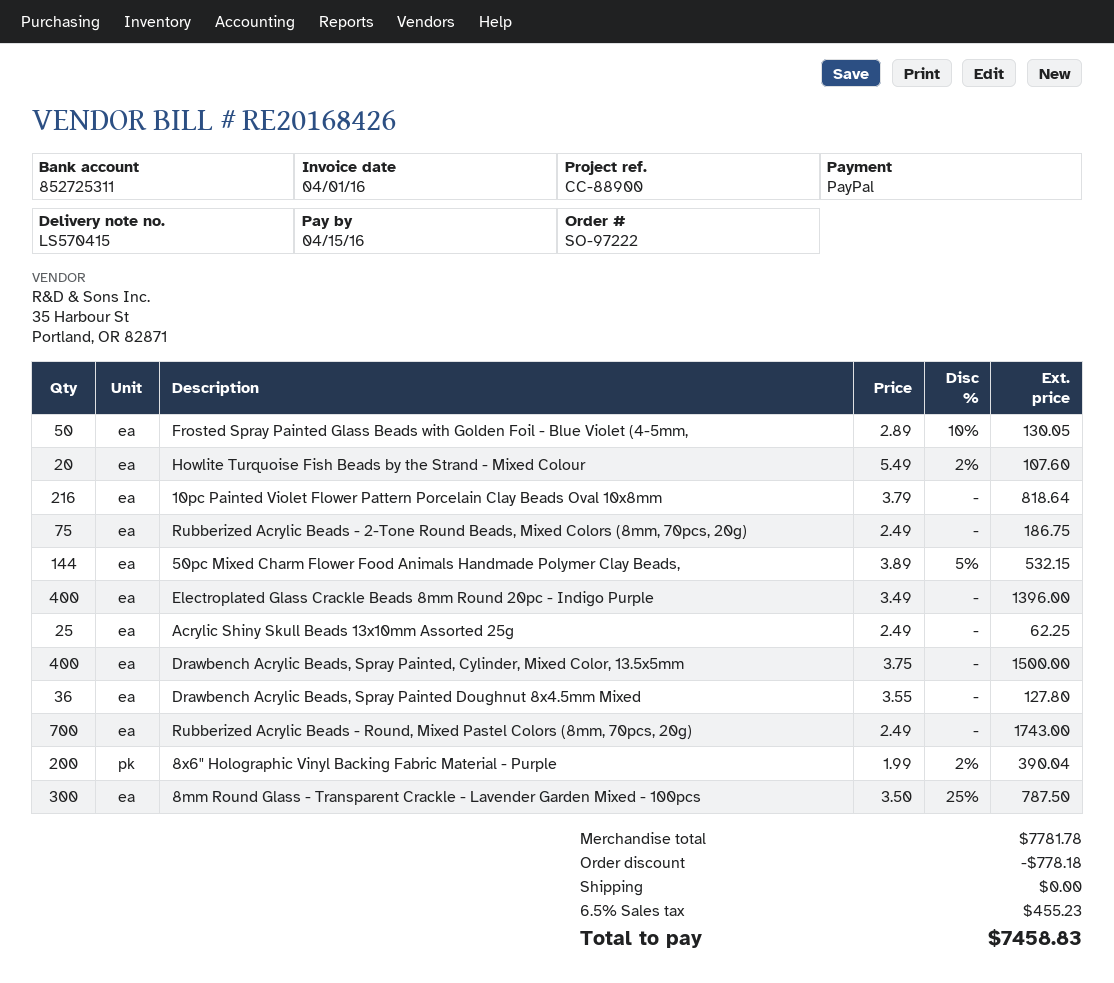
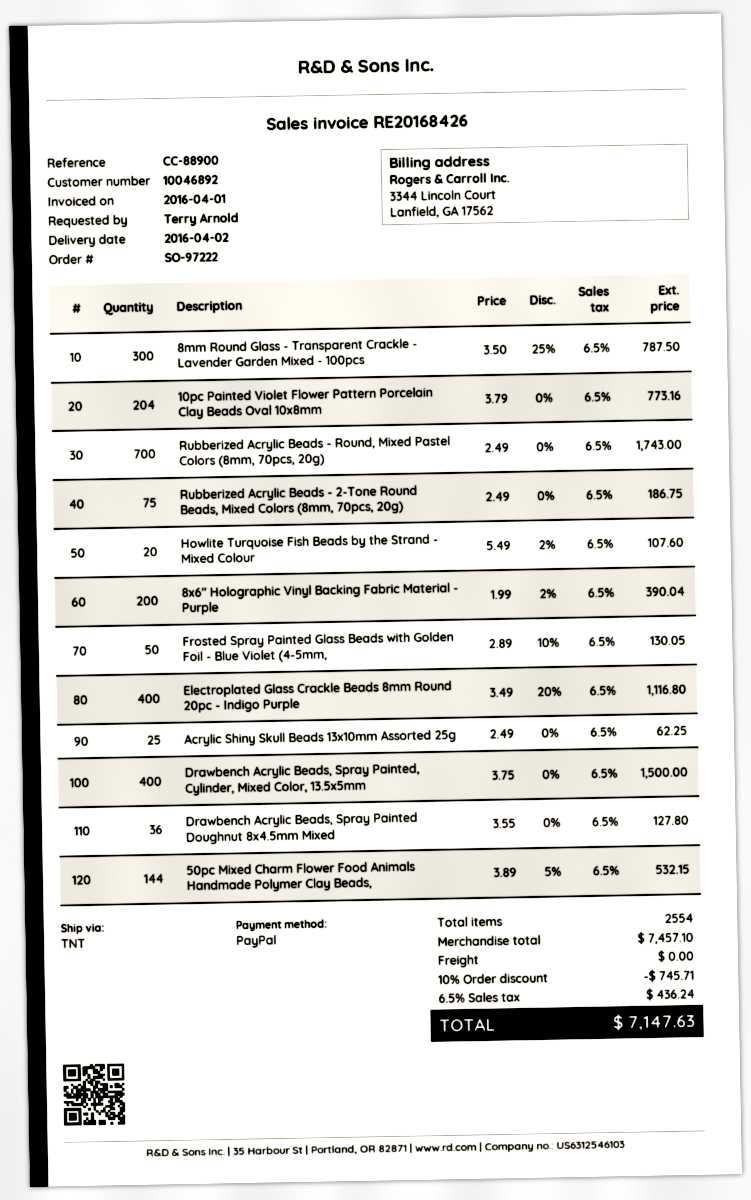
10pc Painted Violet Flower Pattern Porcelain Clay Beads Oval 10x8mm: 216 x 3.79 = 818.64 -> 204 x 3.79 = 773.16
Electroplated Glass Crackle Beads 8mm Round 20pc - Indigo Purple: 400 x 3.49 = 1396.00 -> 400 x 3.49 - 20% = 1116.80
subtotal: 7781.78 -> 7457.10
discount: 778.18 -> 745.71
tax: 6.5% = 455.23 -> 6.5% = 436.24
total: 7458.83 -> 7147.63

